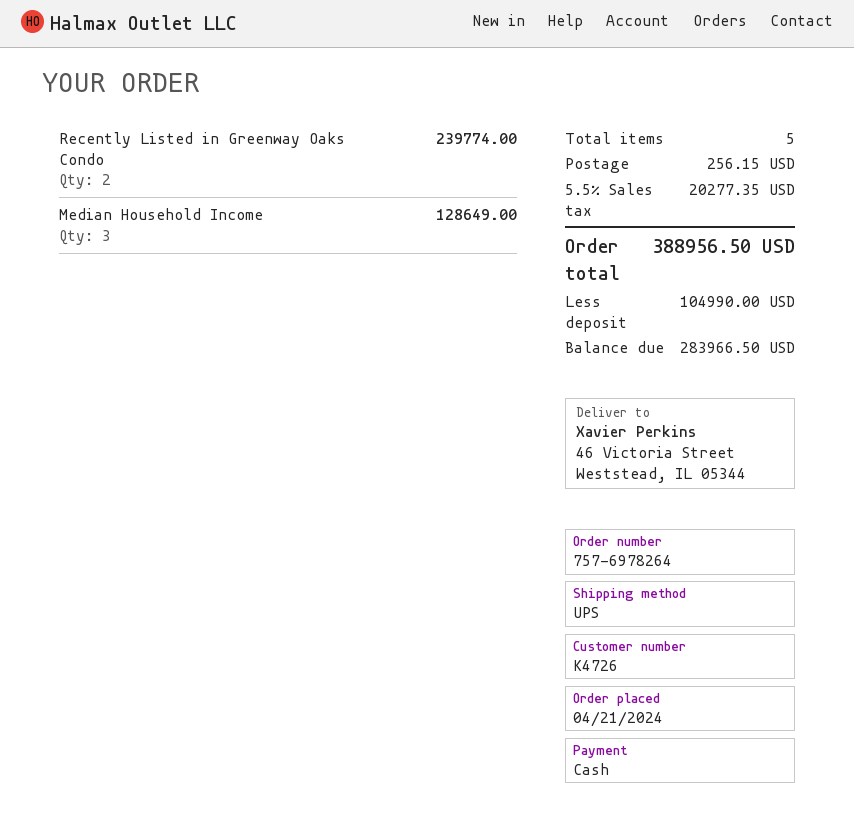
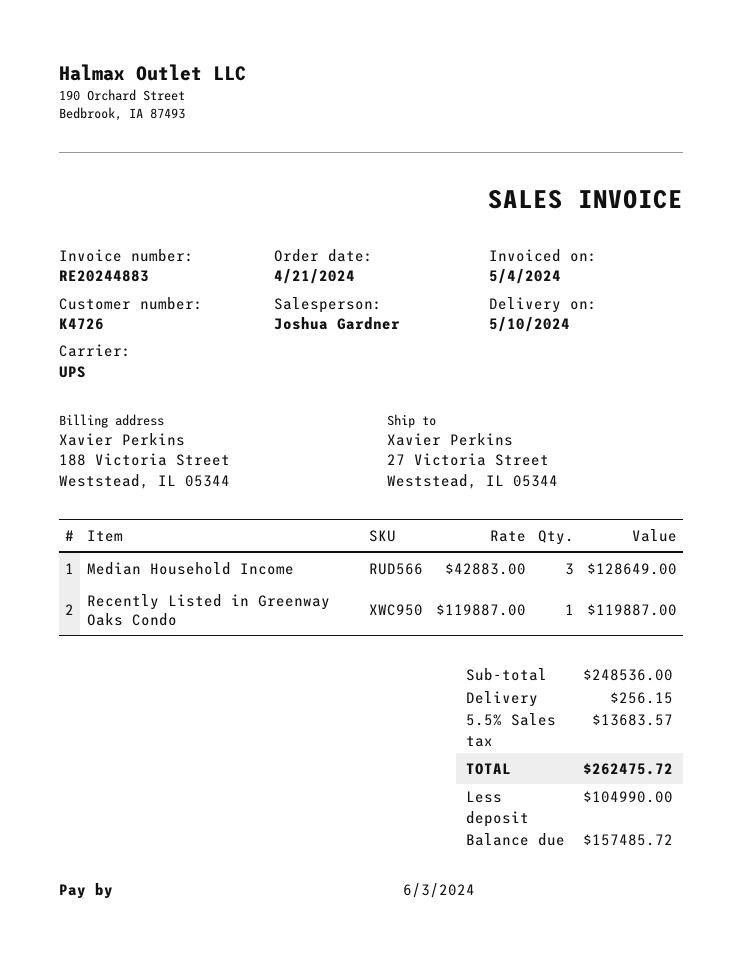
ship to: 46 Victoria Street, Weststead, IL 05344 -> 27 Victoria Street, Weststead, IL 05344
Recently Listed in Greenway Oaks Condo: 2 for 239774.00 -> 1 for 119887.00
tax: 5.5% = 20277.35 -> 5.5% = 13683.57
total: 388956.50 -> 262475.72
balance: 283966.50 -> 157485.72

